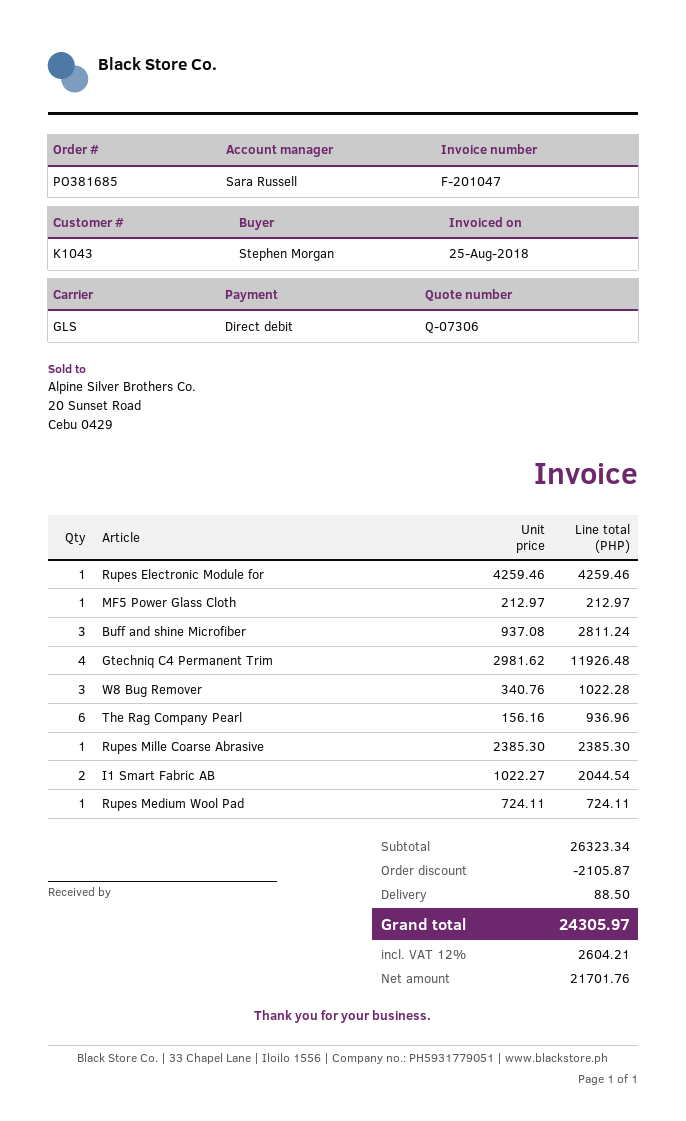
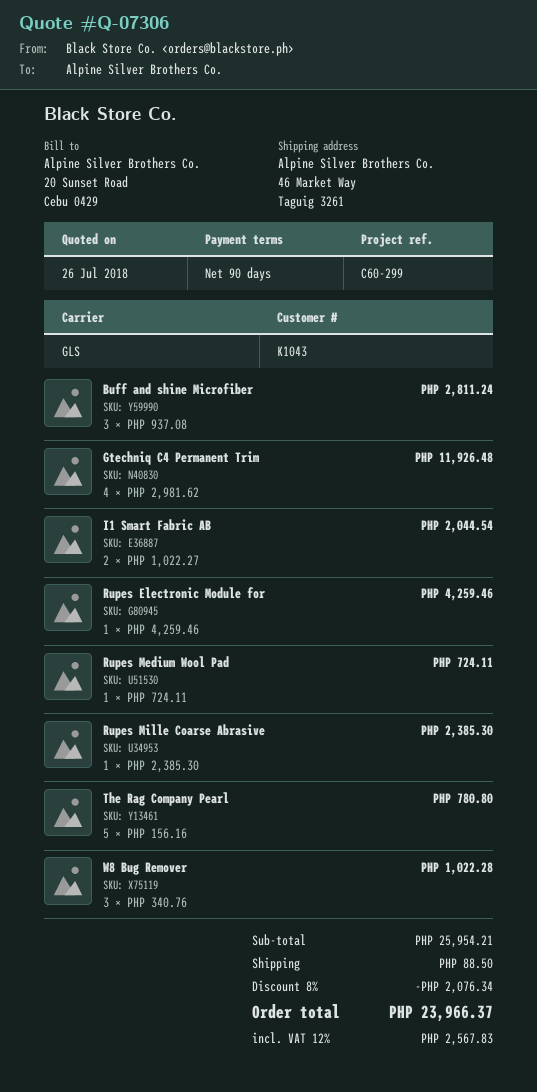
MF5 Power Glass Cloth: 1 x 212.97 = 212.97 -> none
The Rag Company Pearl: 6 x 156.16 = 936.96 -> 5 x 156.16 = 780.80
subtotal: 26323.34 -> 25954.21
discount: 2105.87 -> 2076.34
tax: 12% = 2604.21 -> 12% = 2567.83
total: 24305.97 -> 23966.37

